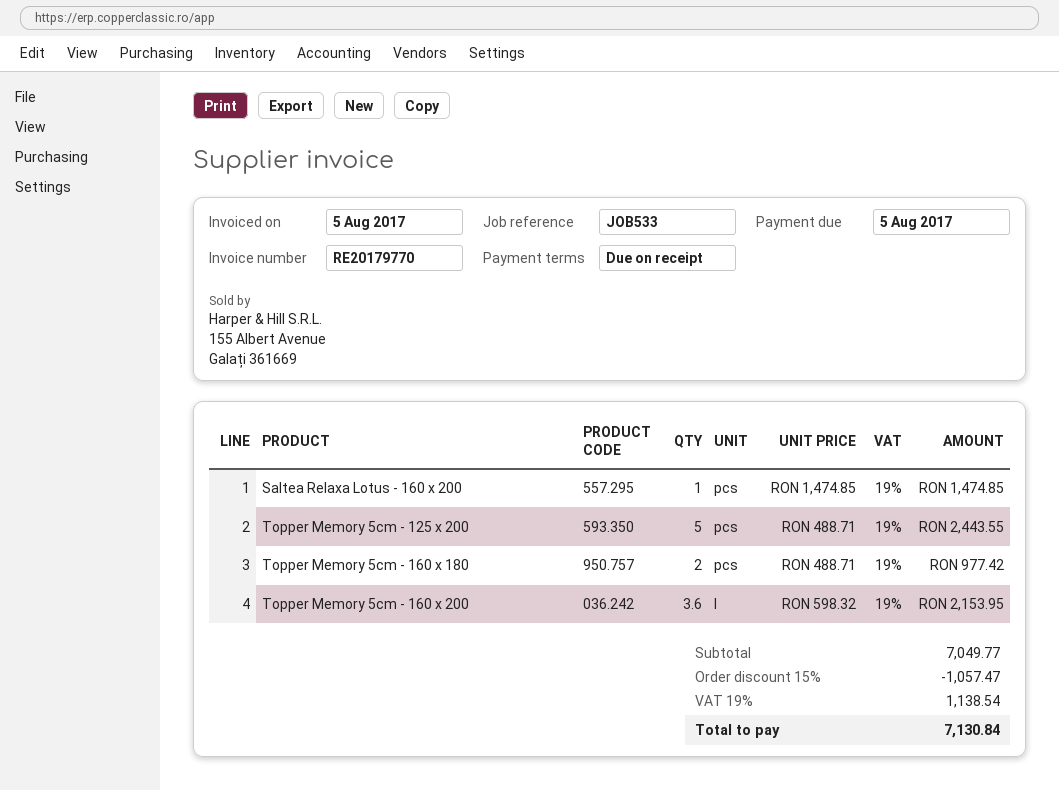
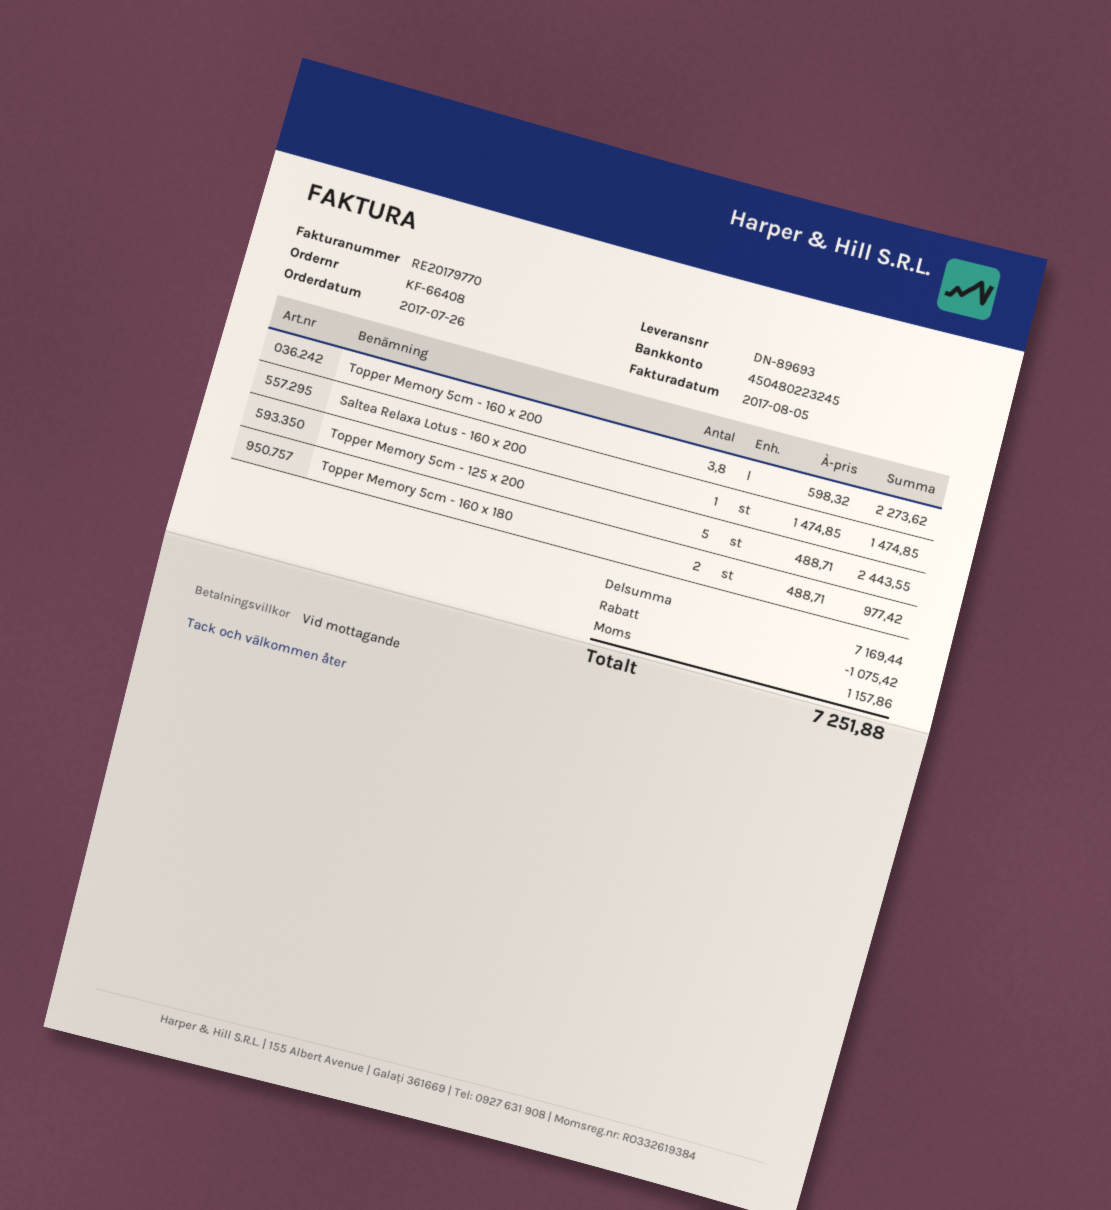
Topper Memory 5cm - 160 x 200: 3.6 x 598.32 = 2153.95 -> 3.8 x 598.32 = 2273.62
subtotal: 7049.77 -> 7169.44
discount: 1057.47 -> 1075.42
tax: 1138.54 -> 1157.86
total: 7130.84 -> 7251.88

